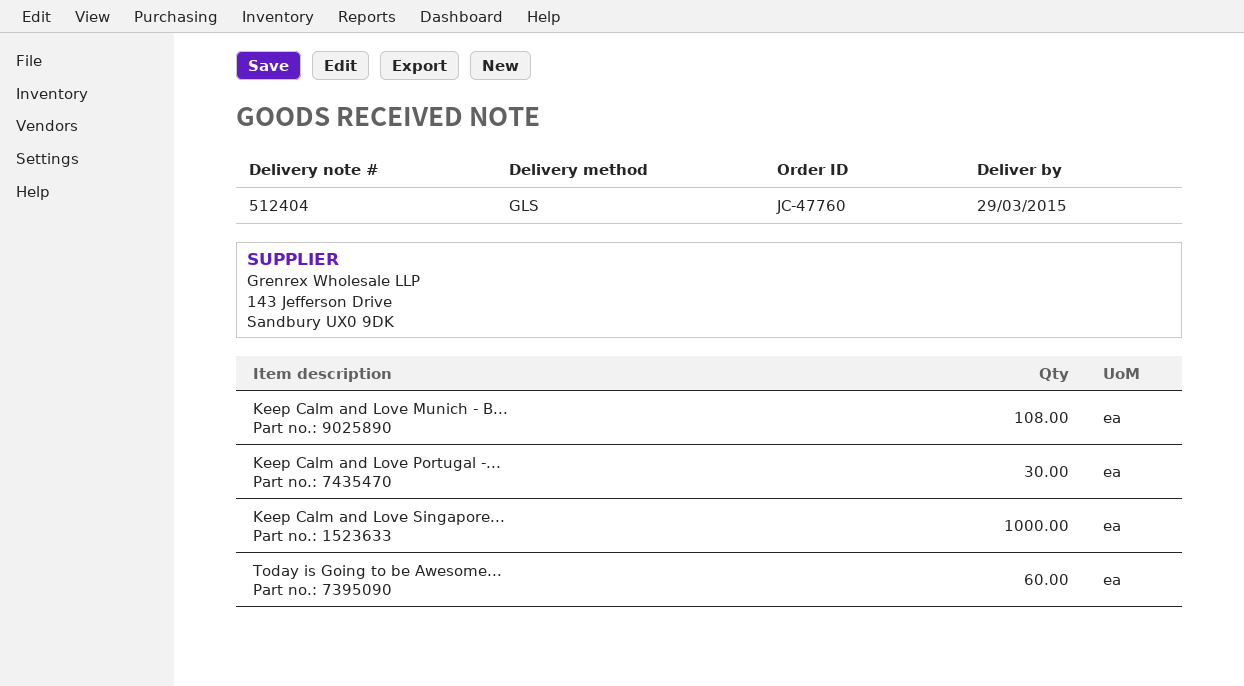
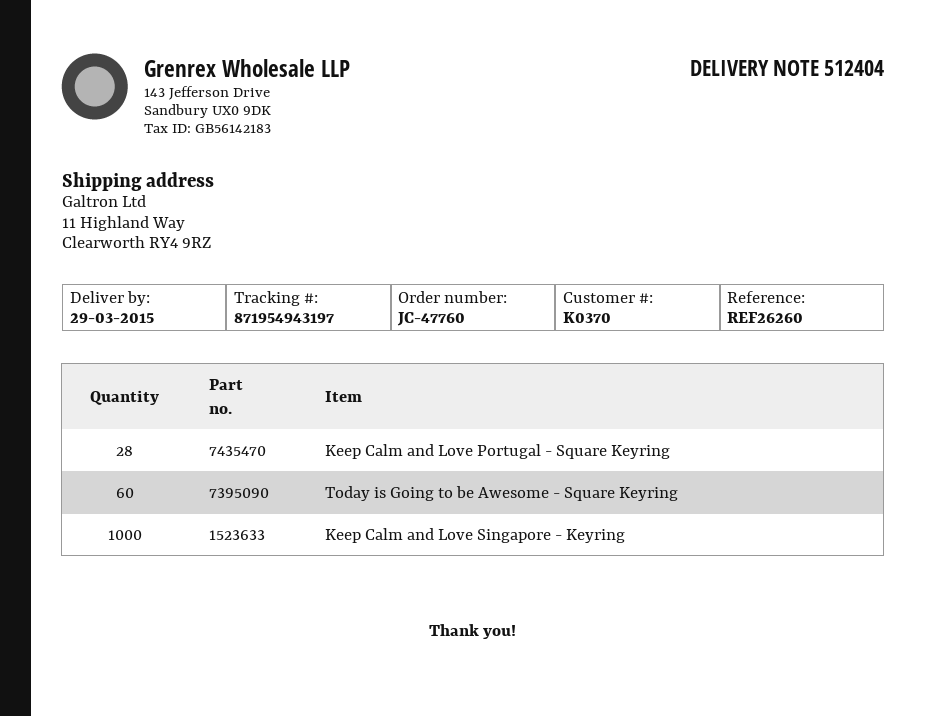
Keep Calm and Love Munich - B...: 108 -> none
Keep Calm and Love Portugal -...: 30 -> 28

